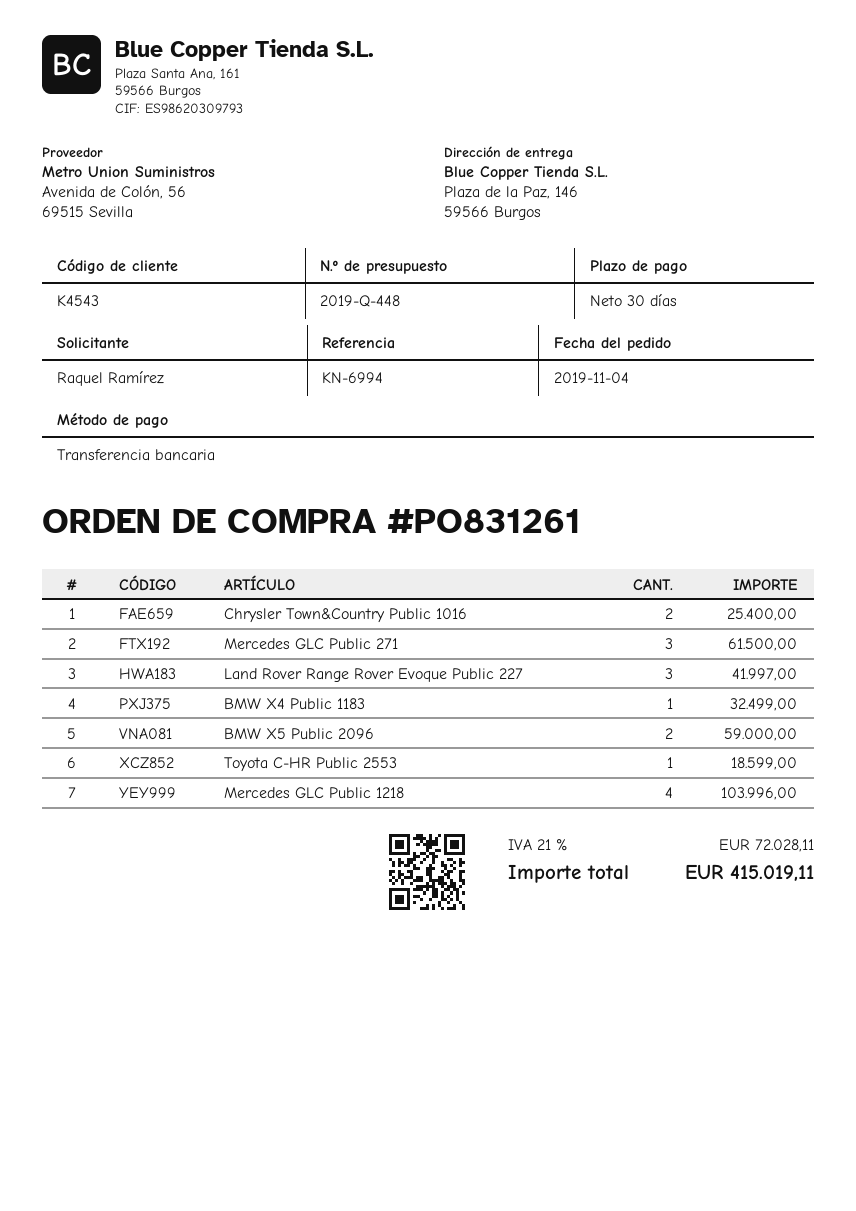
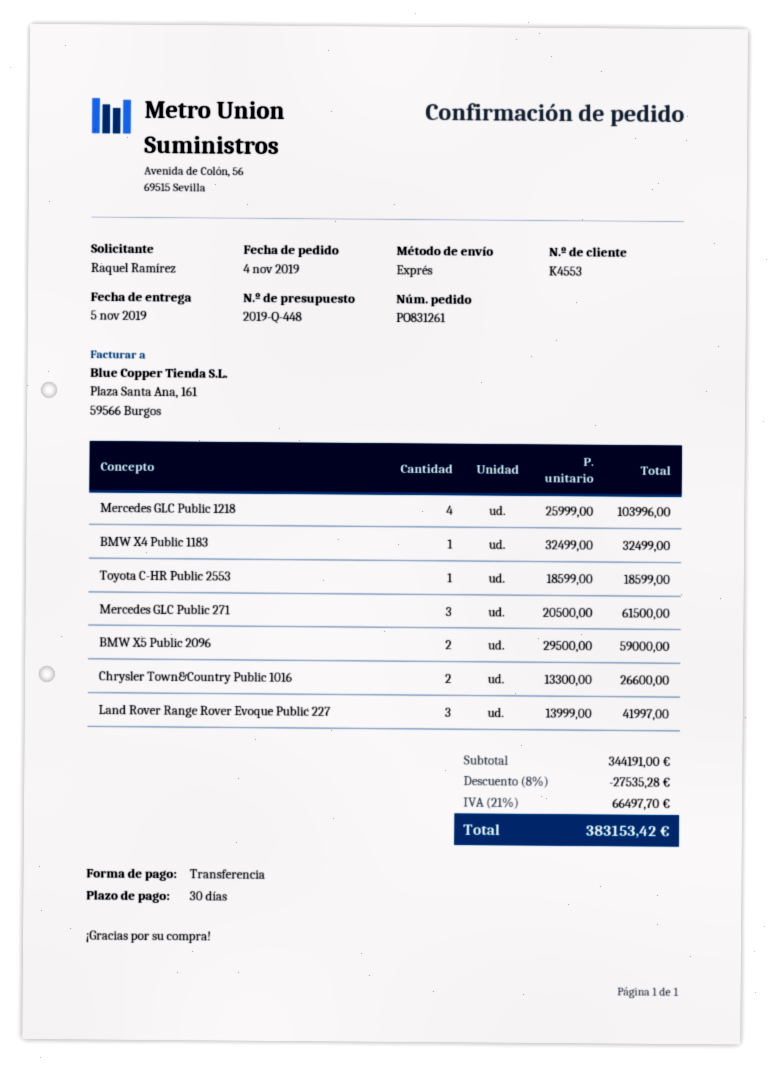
customer number: K4543 -> K4553
Chrysler Town&Country Public 1016: 2 for 25400.00 -> 2 for 26600.00
discount: none -> 8% = 27535.28
tax: 21% = 72028.11 -> 21% = 66497.70
total: 415019.11 -> 383153.42

